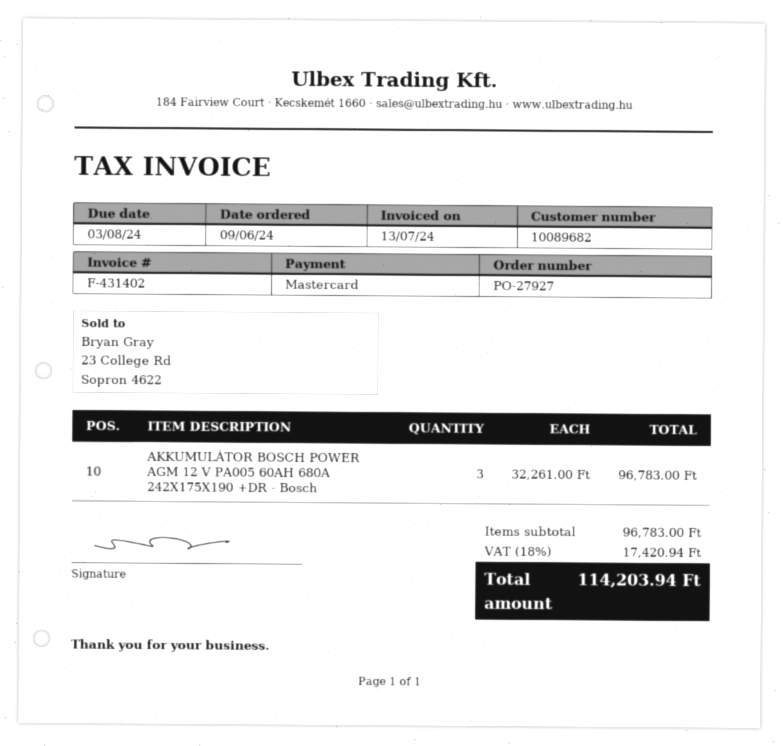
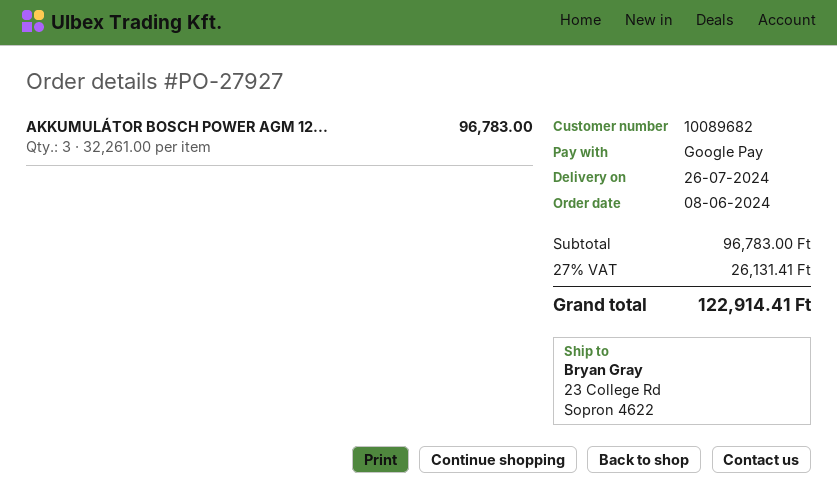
order date: 2024-06-09 -> 2024-06-08
payment method: Mastercard -> Google Pay
tax: 18% = 17420.94 -> 27% = 26131.41
total: 114203.94 -> 122914.41

